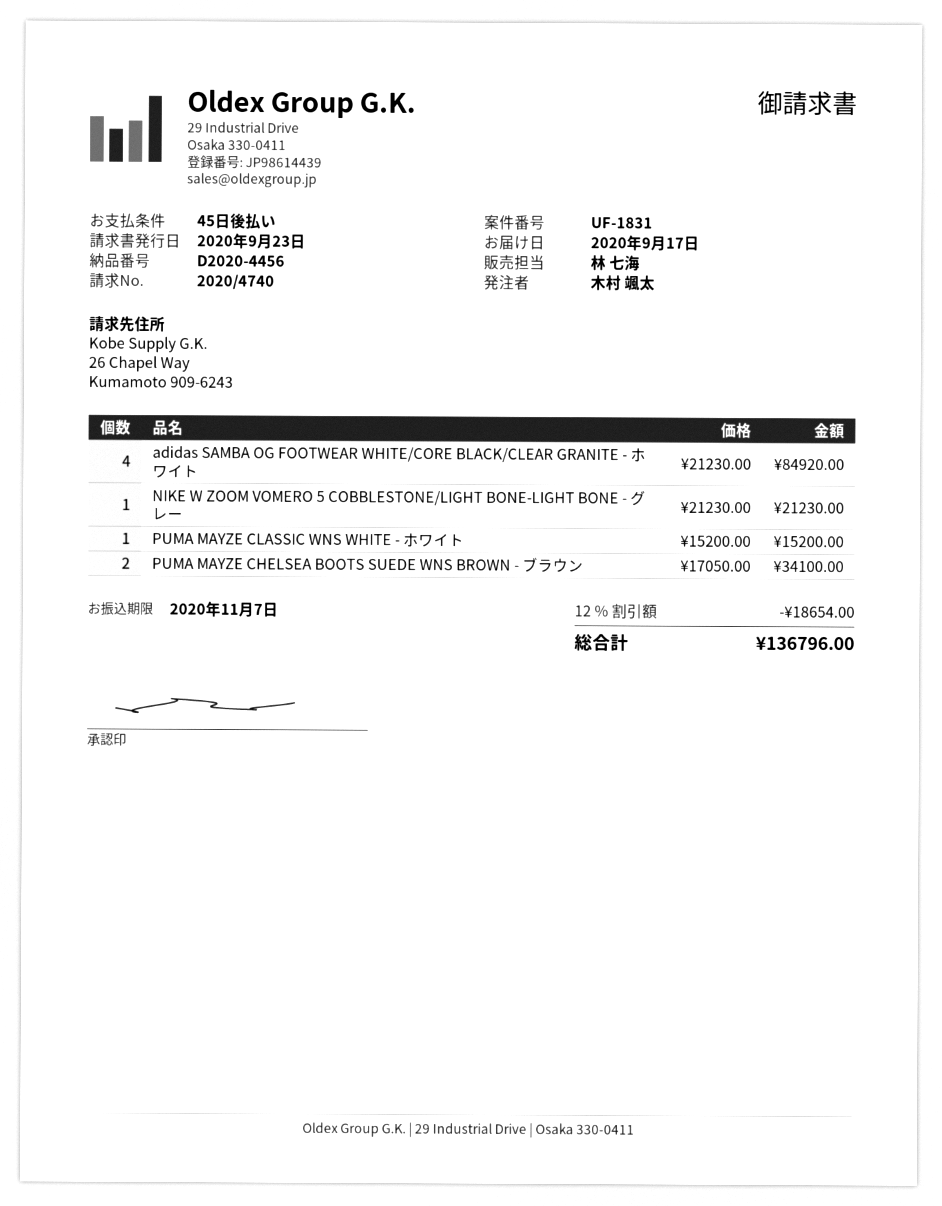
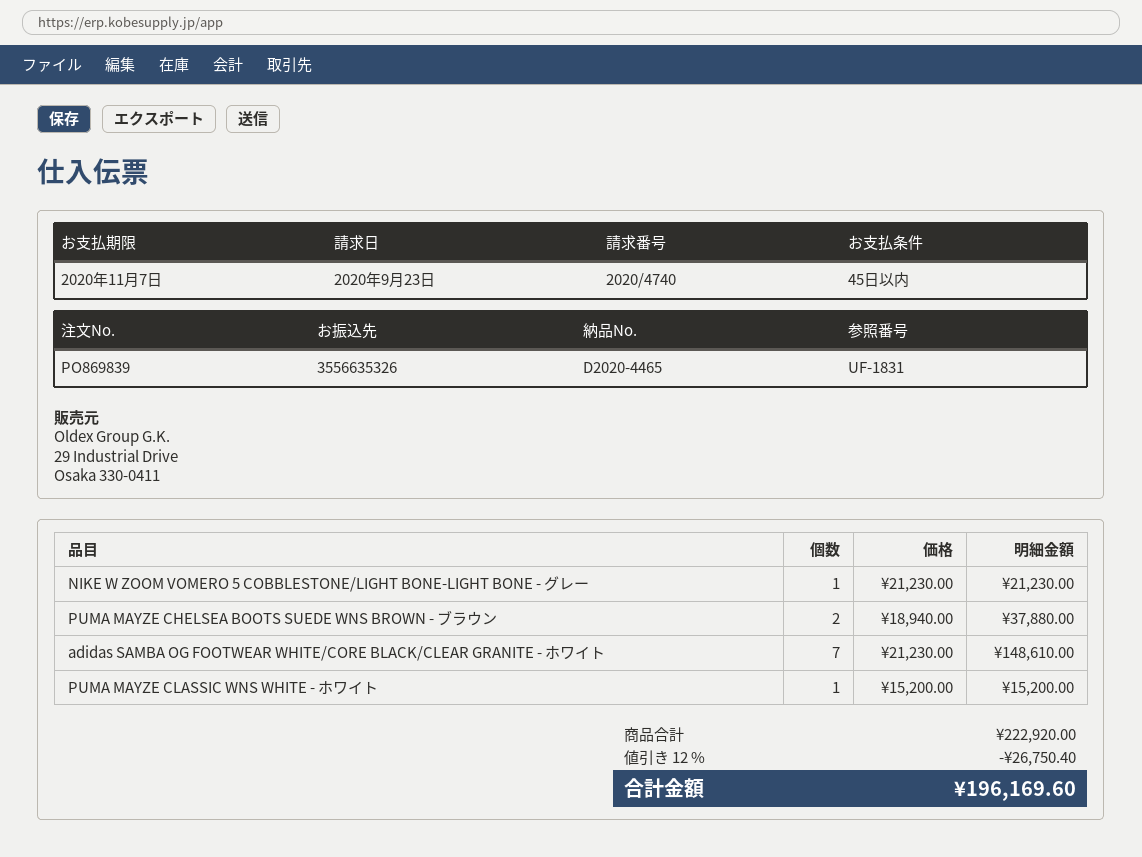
delivery note number: D2020-4456 -> D2020-4465
adidas SAMBA OG FOOTWEAR WHITE/CORE BLACK/CLEAR GRANITE - ホワイト: 4 x 21230.00 = 84920.00 -> 7 x 21230.00 = 148610.00
PUMA MAYZE CHELSEA BOOTS SUEDE WNS BROWN - ブラウン: 2 x 17050.00 = 34100.00 -> 2 x 18940.00 = 37880.00
discount: 12% = 18654.00 -> 12% = 26750.40
total: 136796.00 -> 196169.60

